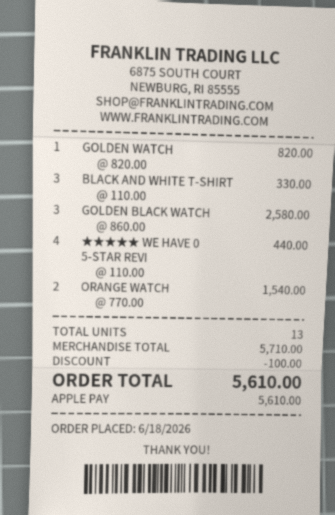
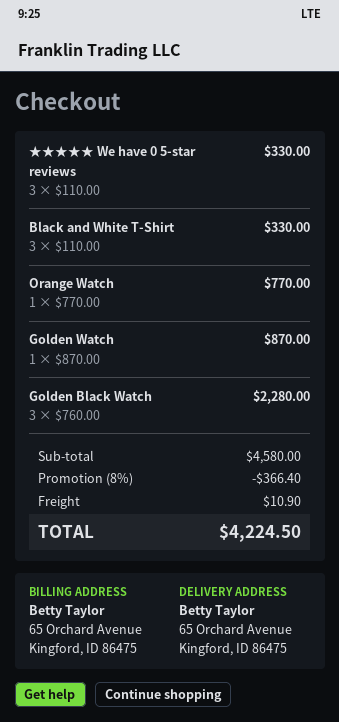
GOLDEN WATCH: 1 x 820.00 = 820.00 -> 1 x 870.00 = 870.00
GOLDEN BLACK WATCH: 3 x 860.00 = 2580.00 -> 3 x 760.00 = 2280.00
★★★★★ WE HAVE 0 5-STAR REVI: 4 x 110.00 = 440.00 -> 3 x 110.00 = 330.00
ORANGE WATCH: 2 x 770.00 = 1540.00 -> 1 x 770.00 = 770.00
subtotal: 5710.00 -> 4580.00
discount: 100.00 -> 366.40
shipping: none -> 10.90
total: 5610.00 -> 4224.50

